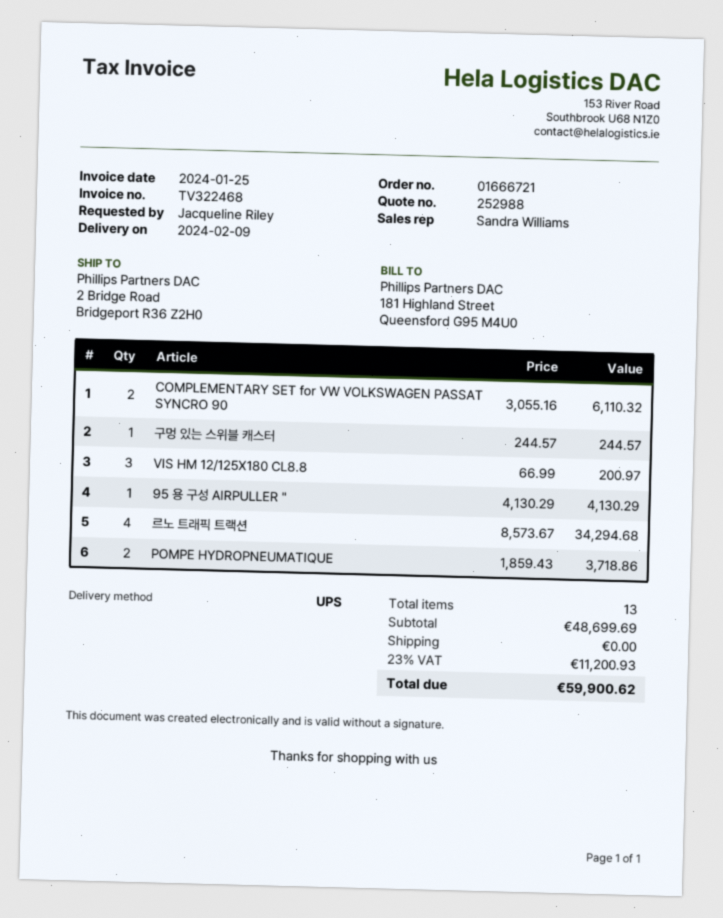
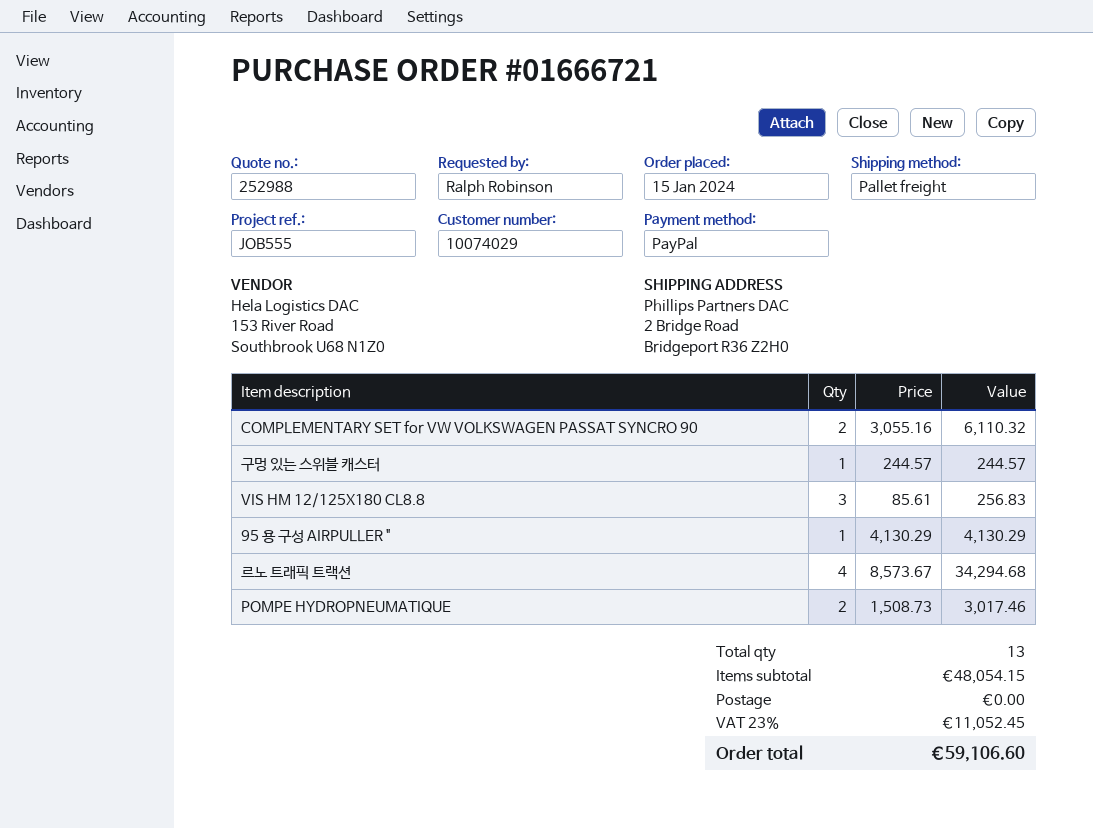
ordered by: Jacqueline Riley -> Ralph Robinson
shipping method: UPS -> pallet freight
VIS HM 12/125X180 CL8.8: 3 x 66.99 = 200.97 -> 3 x 85.61 = 256.83
POMPE HYDROPNEUMATIQUE: 2 x 1859.43 = 3718.86 -> 2 x 1508.73 = 3017.46
subtotal: 48699.69 -> 48054.15
tax: 23% = 11200.93 -> 23% = 11052.45
total: 59900.62 -> 59106.60

